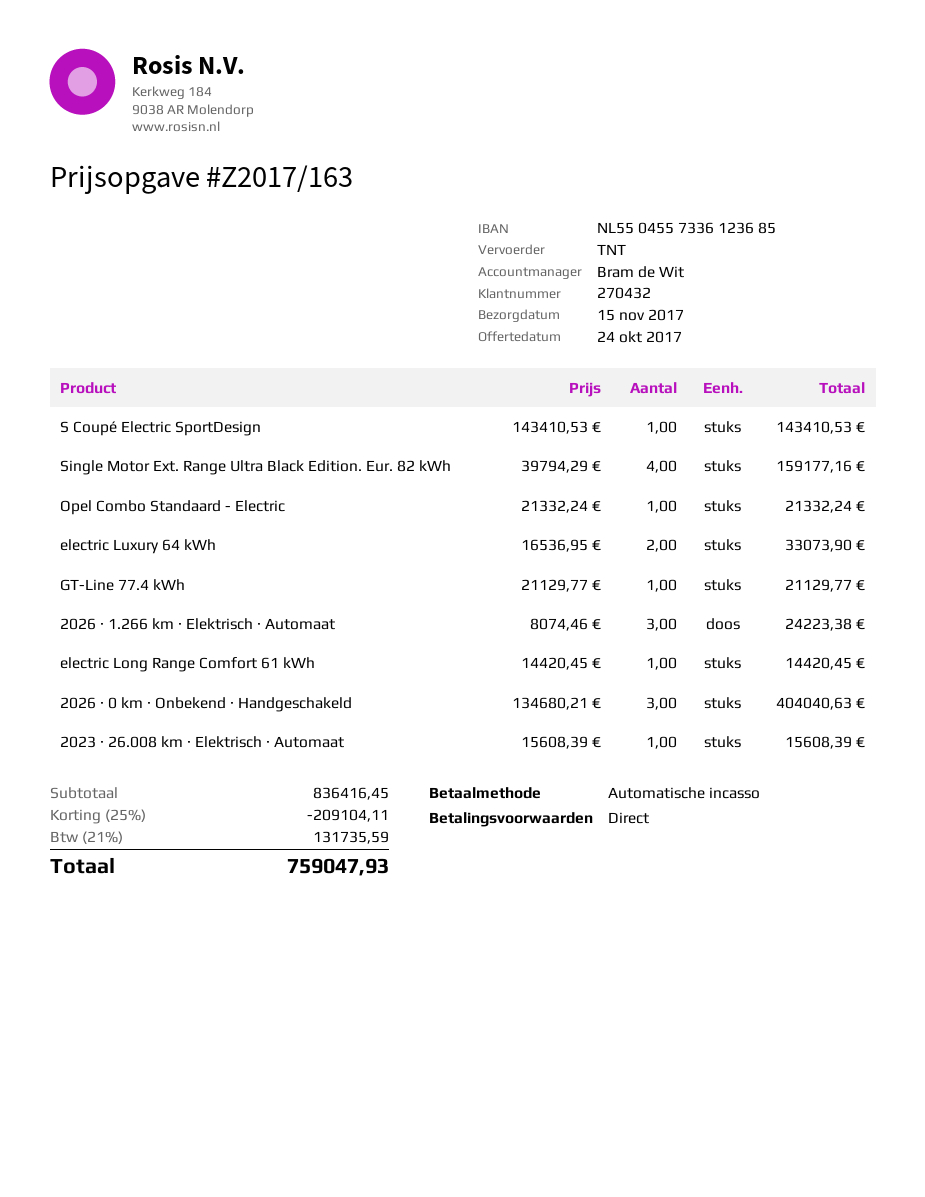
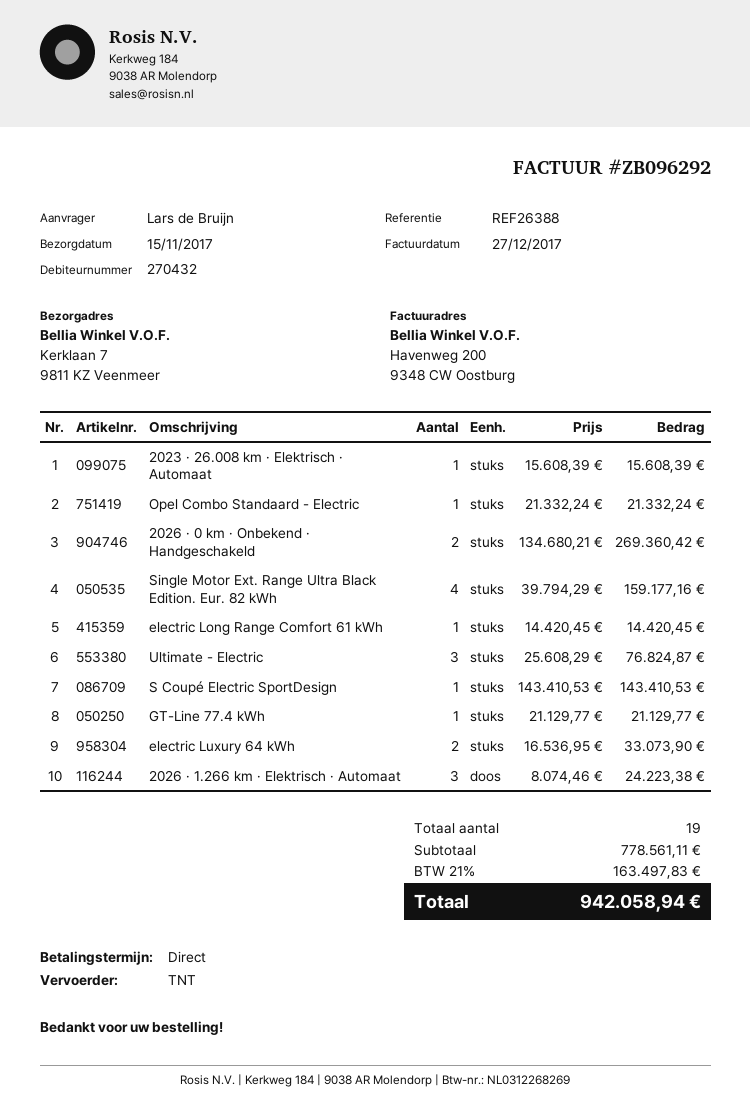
2026 · 0 km · Onbekend · Handgeschakeld: 3 x 134680.21 = 404040.63 -> 2 x 134680.21 = 269360.42
Ultimate - Electric: none -> 3 x 25608.29 = 76824.87
subtotal: 836416.45 -> 778561.11
discount: 25% = 209104.11 -> none
tax: 21% = 131735.59 -> 21% = 163497.83
total: 759047.93 -> 942058.94

